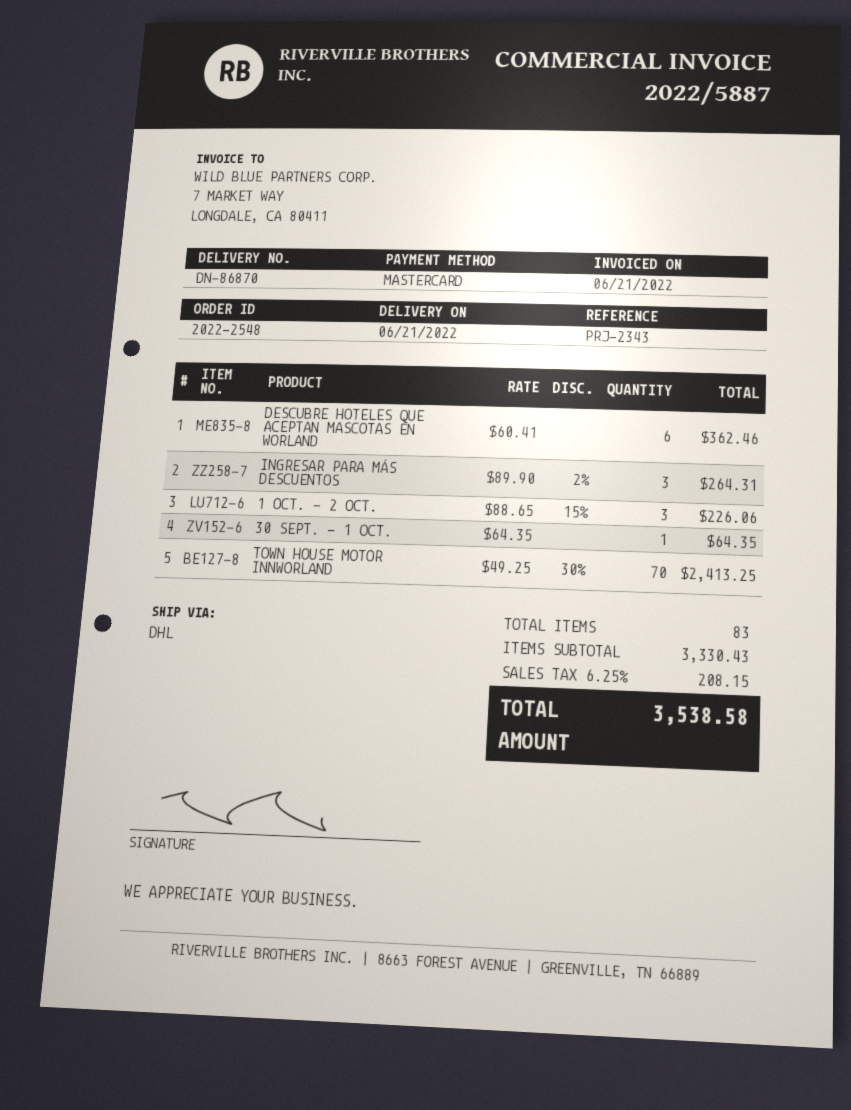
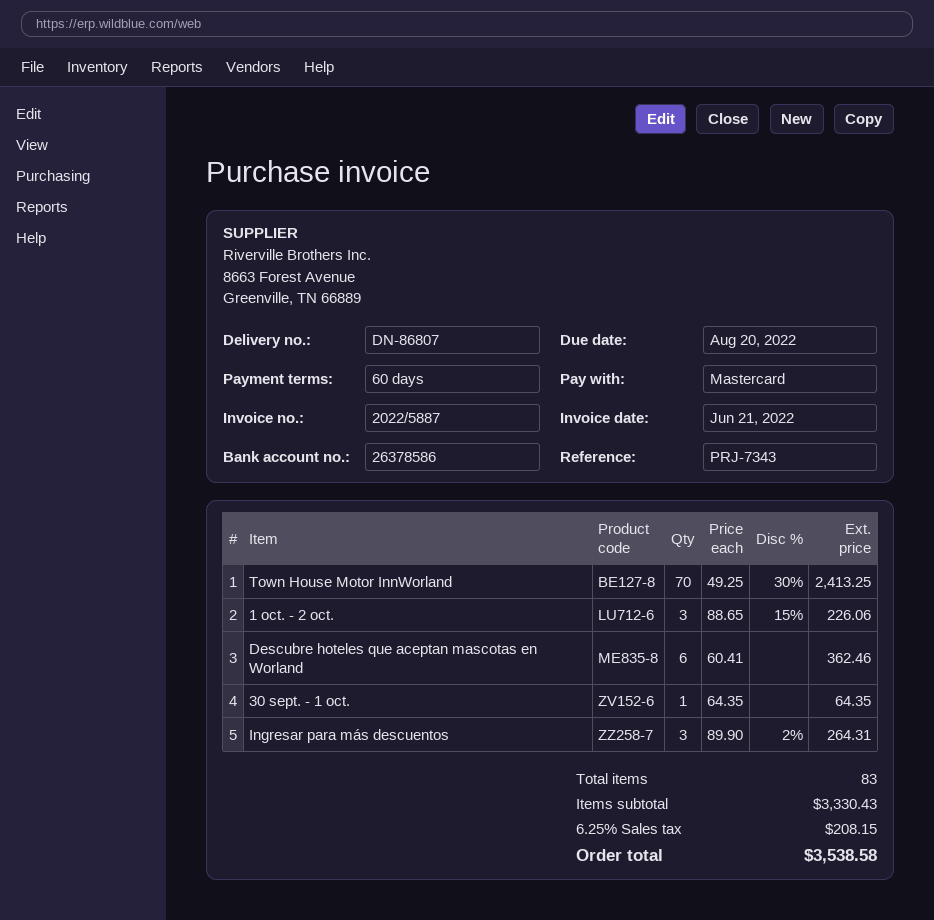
delivery note number: DN-86870 -> DN-86807
reference: PRJ-2343 -> PRJ-7343

